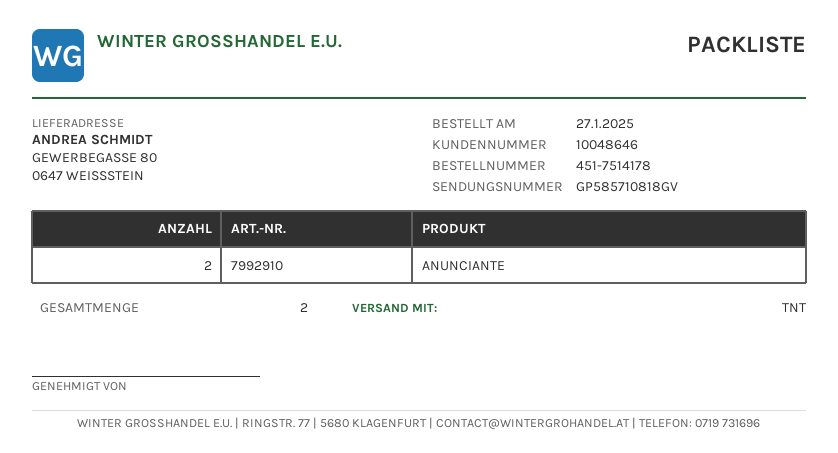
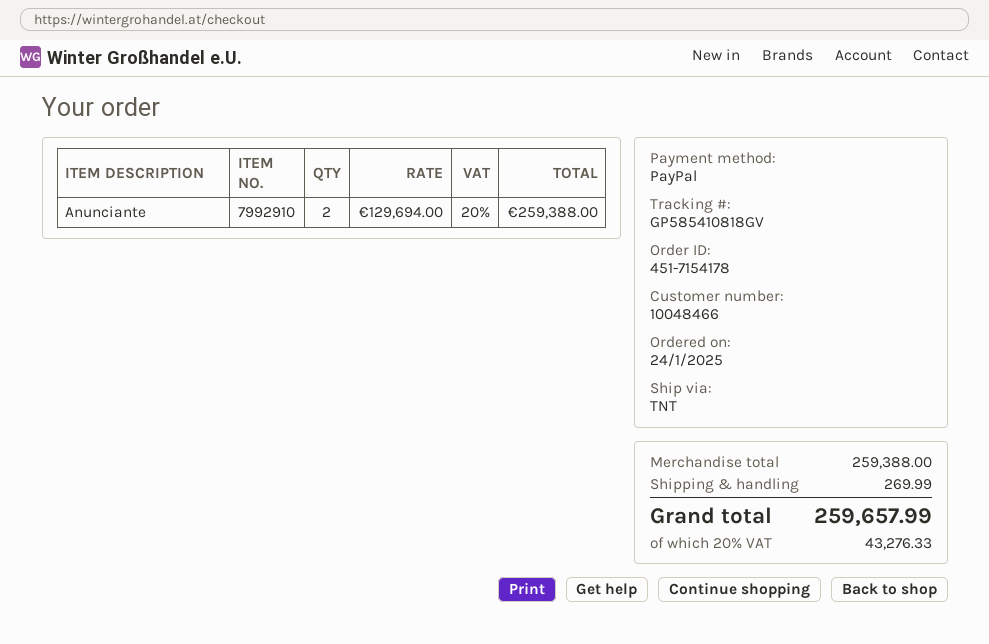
order number: 451-7514178 -> 451-7154178
order date: 2025-01-27 -> 2025-01-24
customer number: 10048646 -> 10048466
tracking number: GP585710818GV -> GP585410818GV

